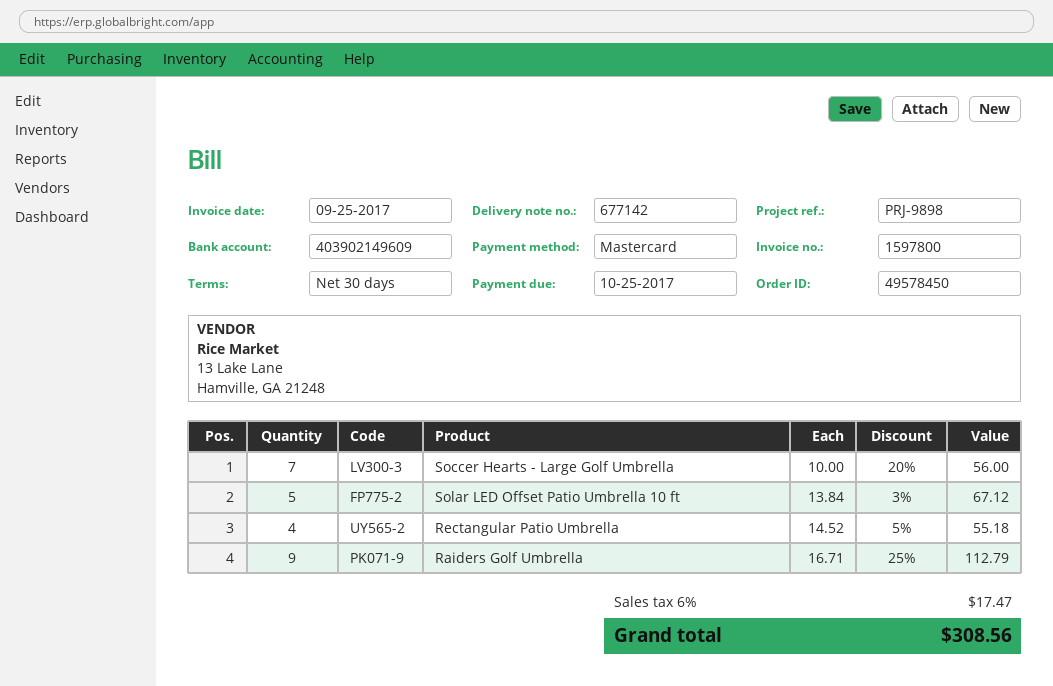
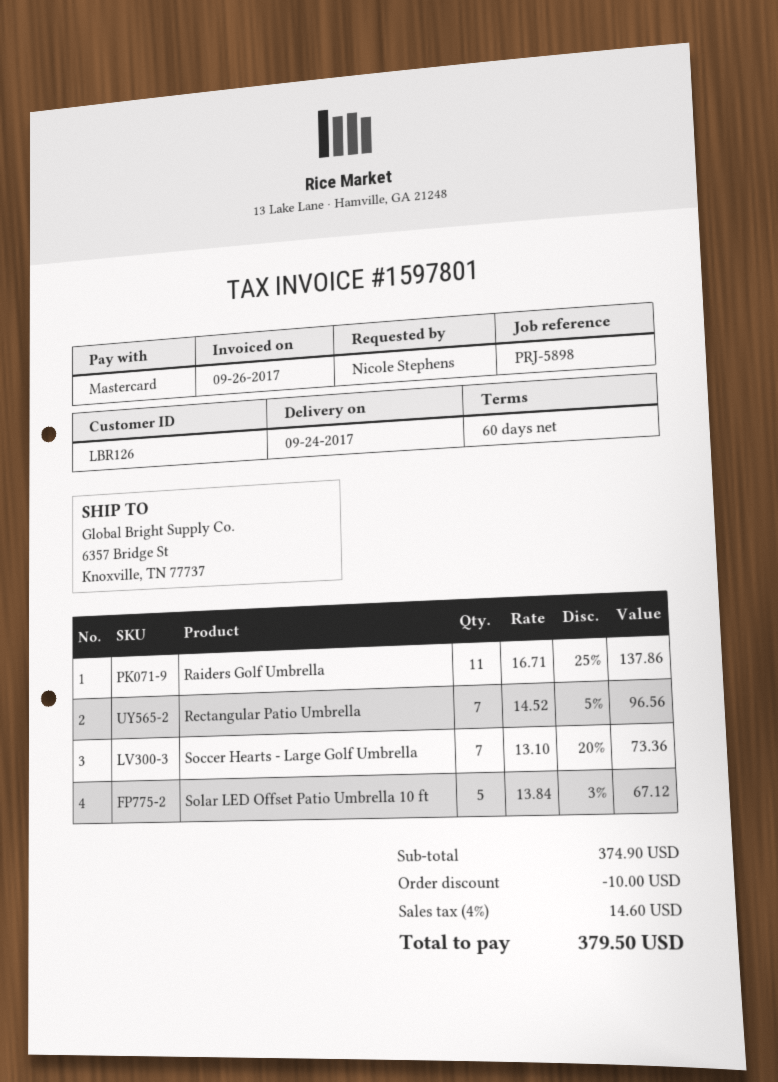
invoice number: 1597800 -> 1597801
invoice date: 2017-09-25 -> 2017-09-26
payment terms: 30 days -> 60 days
reference: PRJ-9898 -> PRJ-5898
Soccer Hearts - Large Golf Umbrella: 7 x 10.00 - 20% = 56.00 -> 7 x 13.10 - 20% = 73.36
Rectangular Patio Umbrella: 4 x 14.52 - 5% = 55.18 -> 7 x 14.52 - 5% = 96.56
Raiders Golf Umbrella: 9 x 16.71 - 25% = 112.79 -> 11 x 16.71 - 25% = 137.86
discount: none -> 10.00
tax: 6% = 17.47 -> 4% = 14.60
total: 308.56 -> 379.50

